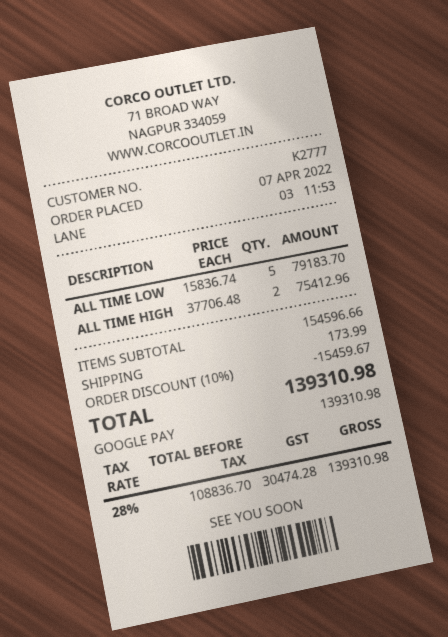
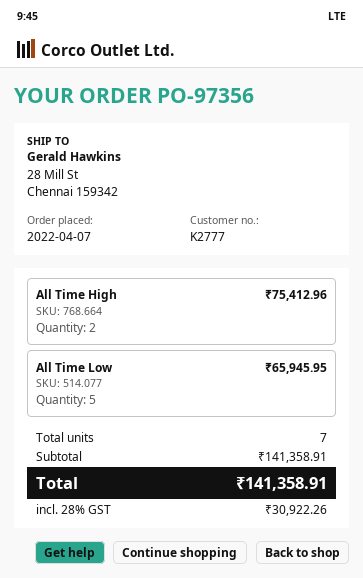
ALL TIME LOW: 5 for 79183.70 -> 5 for 65945.95
subtotal: 154596.66 -> 141358.91
discount: 10% = 15459.67 -> none
shipping: 173.99 -> none
tax: 28% = 30474.28 -> 28% = 30922.26
total: 139310.98 -> 141358.91

